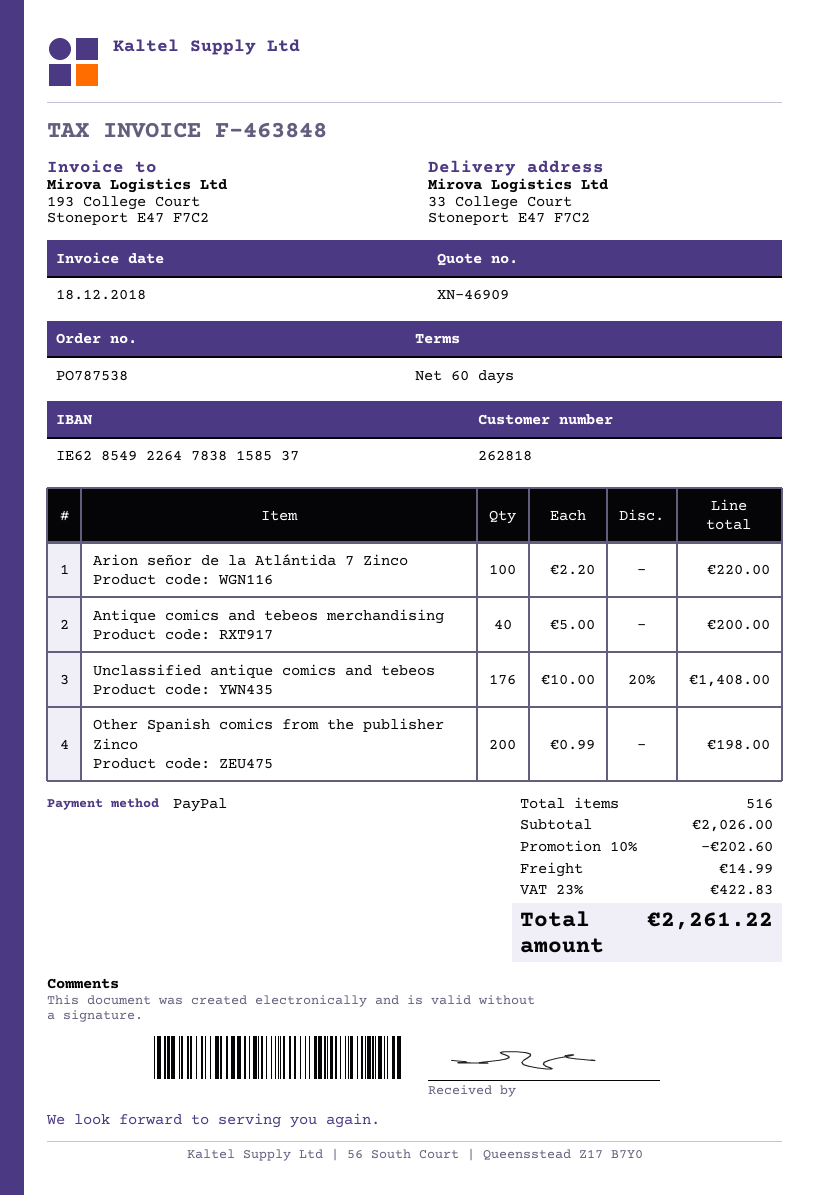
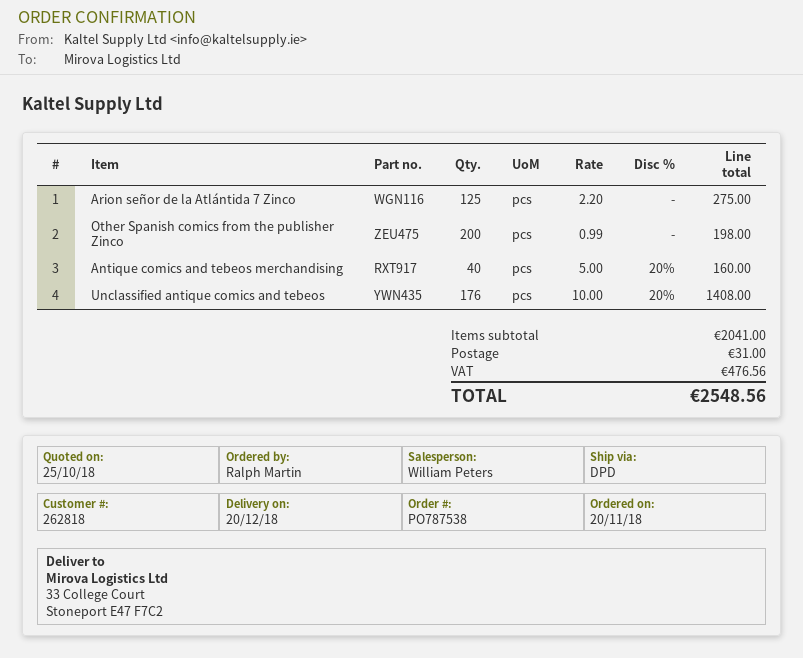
Arion señor de la Atlántida 7 Zinco: 100 x 2.20 = 220.00 -> 125 x 2.20 = 275.00
Antique comics and tebeos merchandising: 40 x 5.00 = 200.00 -> 40 x 5.00 - 20% = 160.00
subtotal: 2026.00 -> 2041.00
discount: 10% = 202.60 -> none
shipping: 14.99 -> 31.00
tax: 422.83 -> 476.56
total: 2261.22 -> 2548.56

